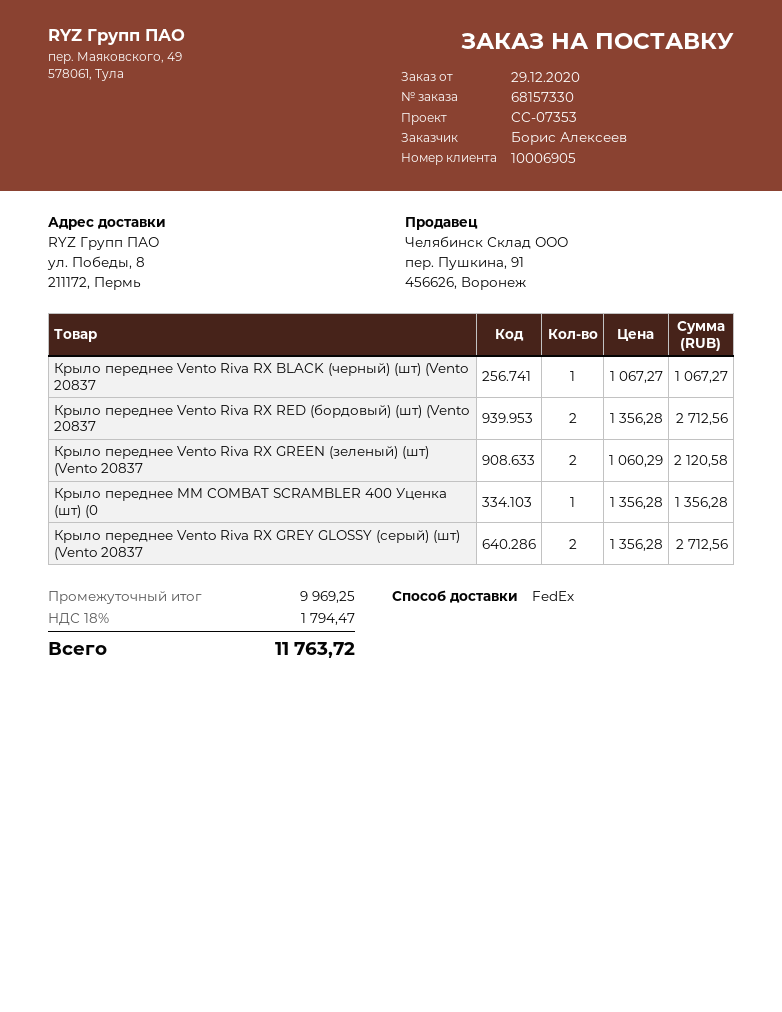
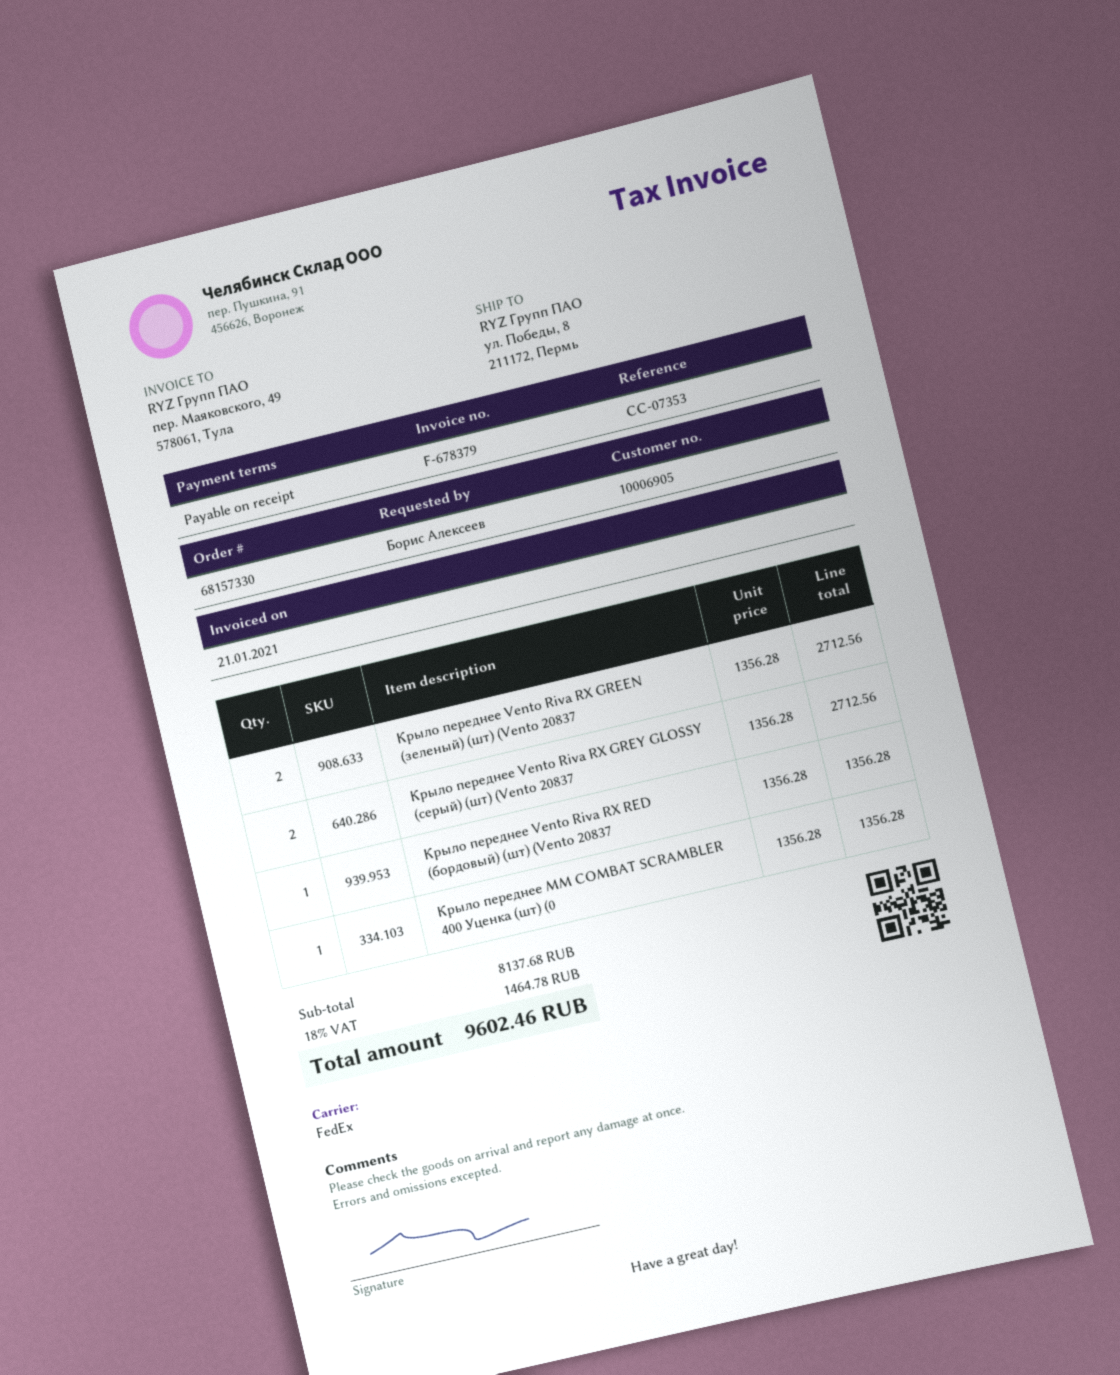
Крыло переднее Vento Riva RX BLACK (черный) (шт) (Vento 20837: 1 x 1067.27 = 1067.27 -> none
Крыло переднее Vento Riva RX RED (бордовый) (шт) (Vento 20837: 2 x 1356.28 = 2712.56 -> 1 x 1356.28 = 1356.28
Крыло переднее Vento Riva RX GREEN (зеленый) (шт) (Vento 20837: 2 x 1060.29 = 2120.58 -> 2 x 1356.28 = 2712.56
subtotal: 9969.25 -> 8137.68
tax: 18% = 1794.47 -> 18% = 1464.78
total: 11763.72 -> 9602.46

